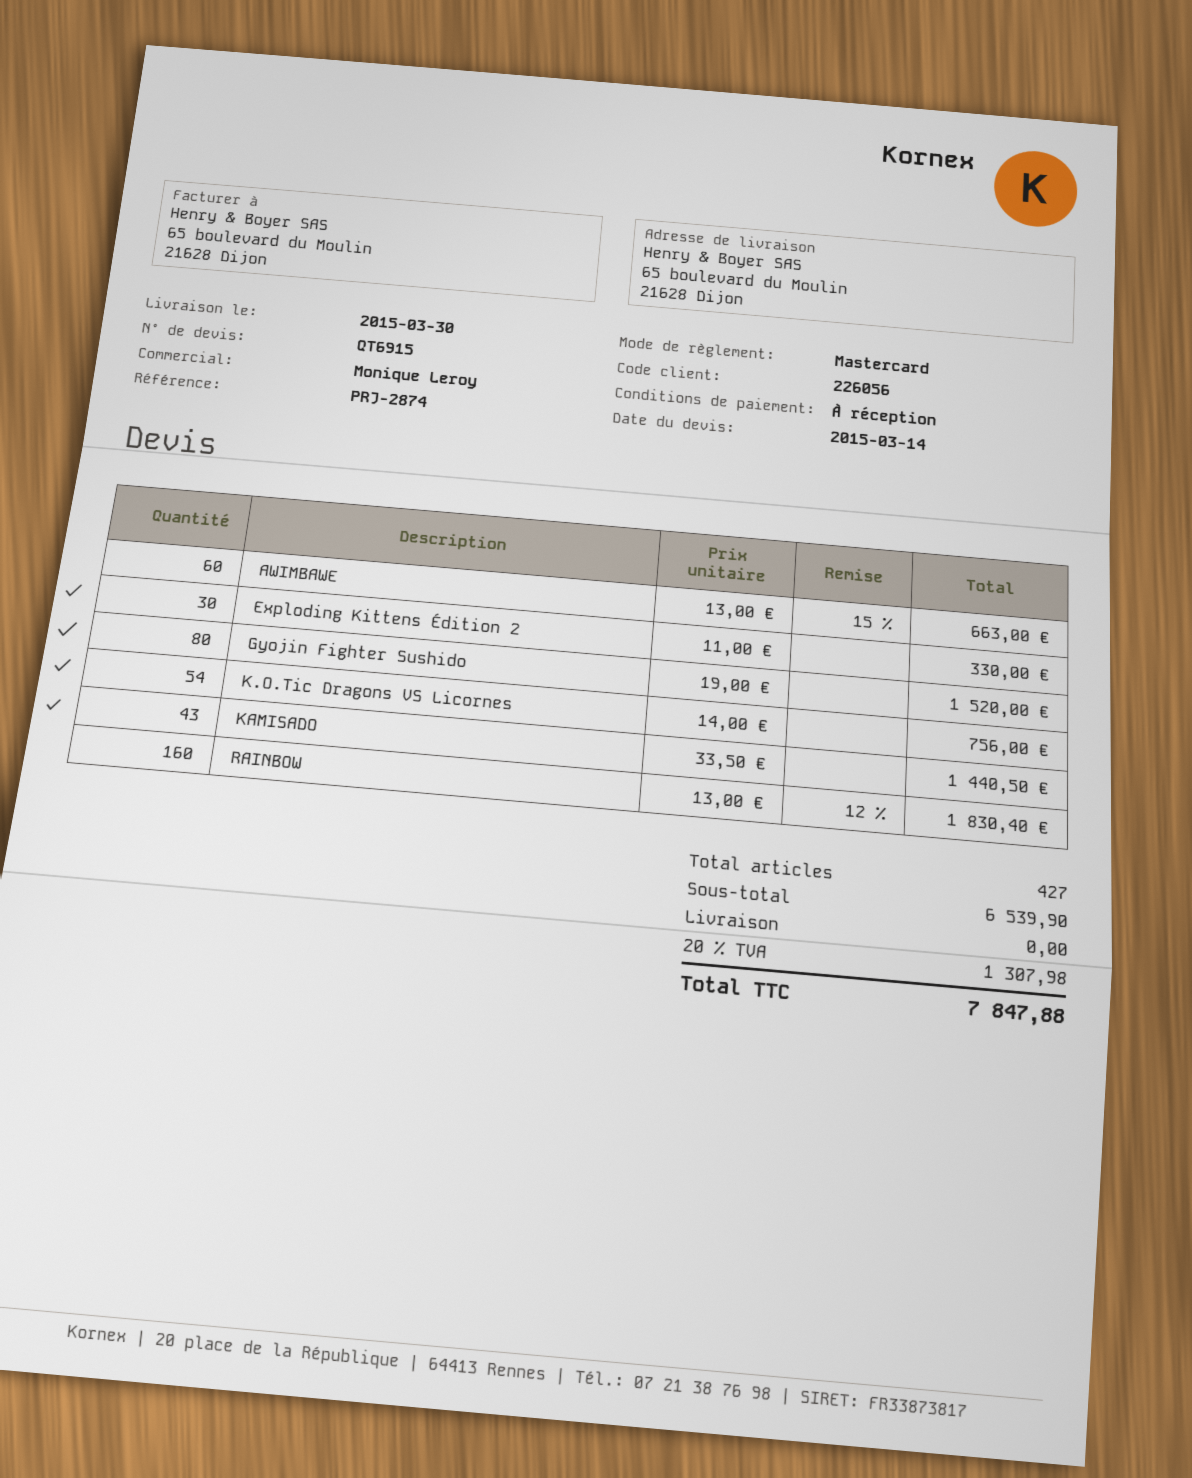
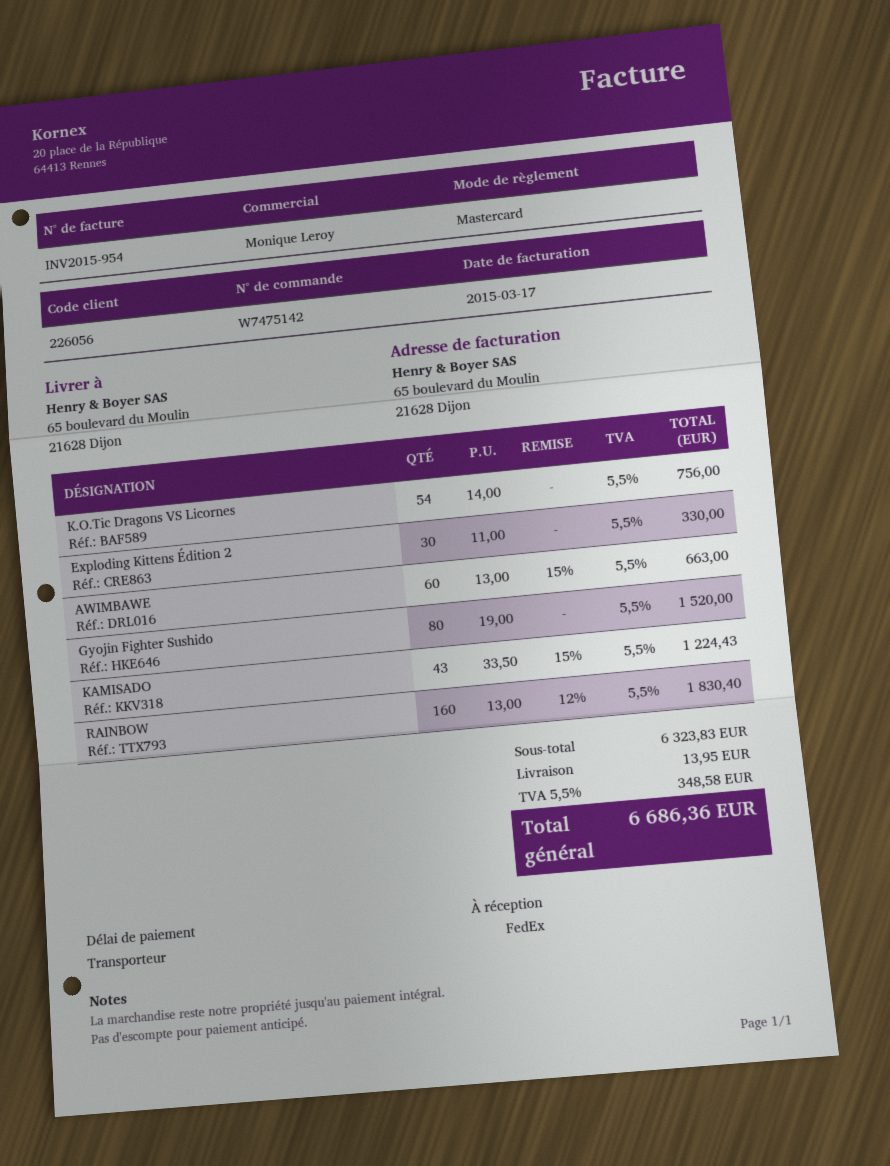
KAMISADO: 43 x 33.50 = 1440.50 -> 43 x 33.50 - 15% = 1224.43
subtotal: 6539.90 -> 6323.83
shipping: 0.00 -> 13.95
tax: 20% = 1307.98 -> 5.5% = 348.58
total: 7847.88 -> 6686.36

